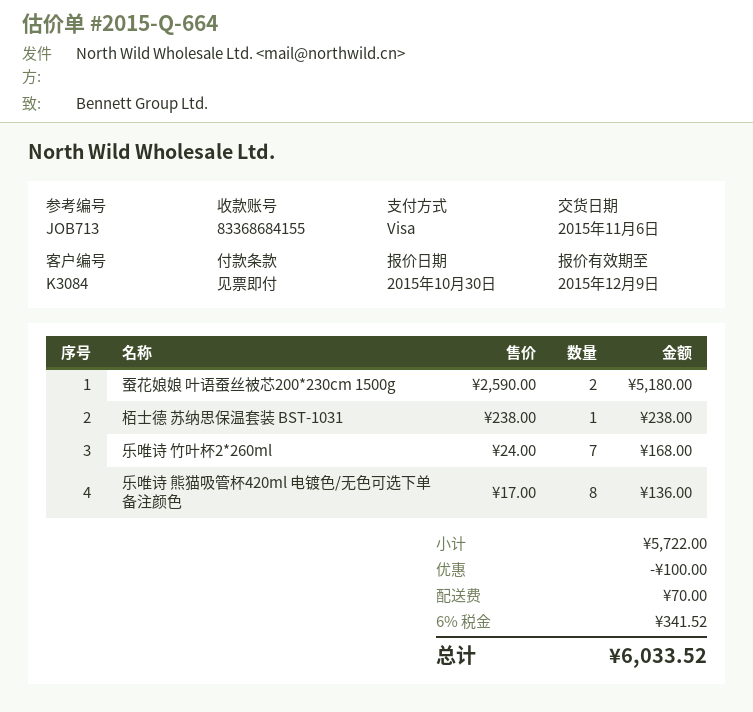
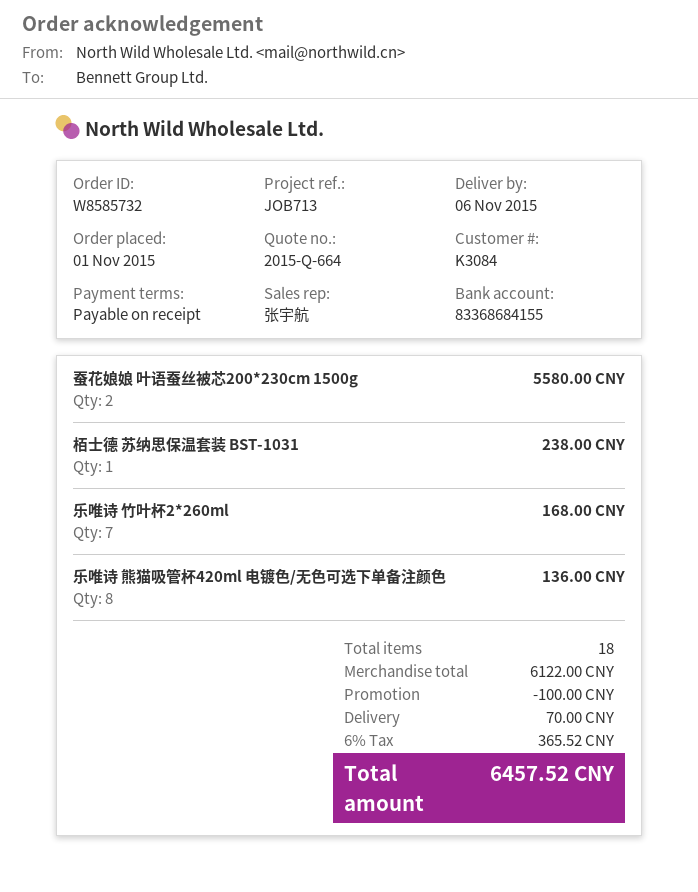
蚕花娘娘 叶语蚕丝被芯200*230cm 1500g: 2 for 5180.00 -> 2 for 5580.00
subtotal: 5722.00 -> 6122.00
tax: 6% = 341.52 -> 6% = 365.52
total: 6033.52 -> 6457.52

